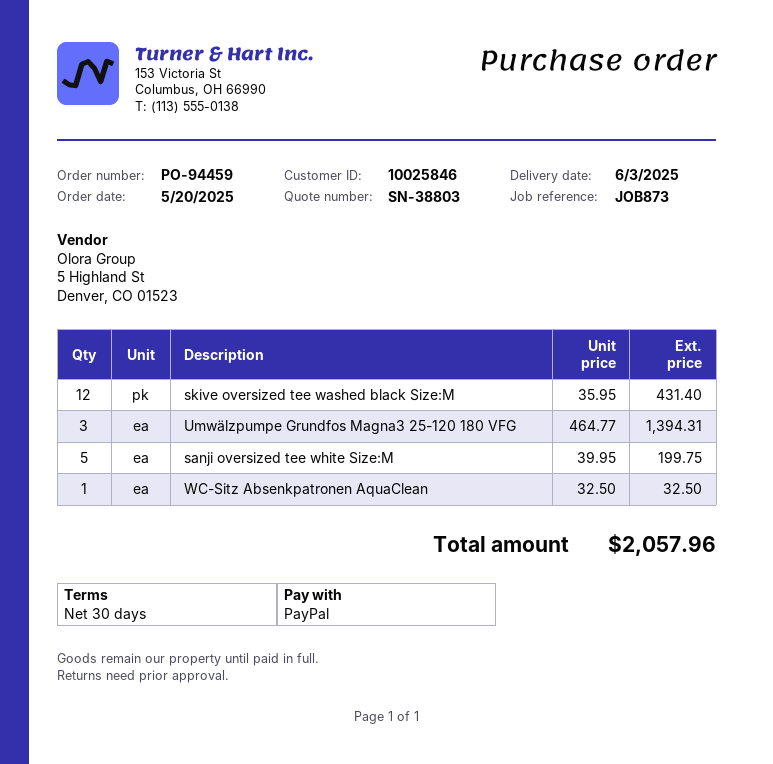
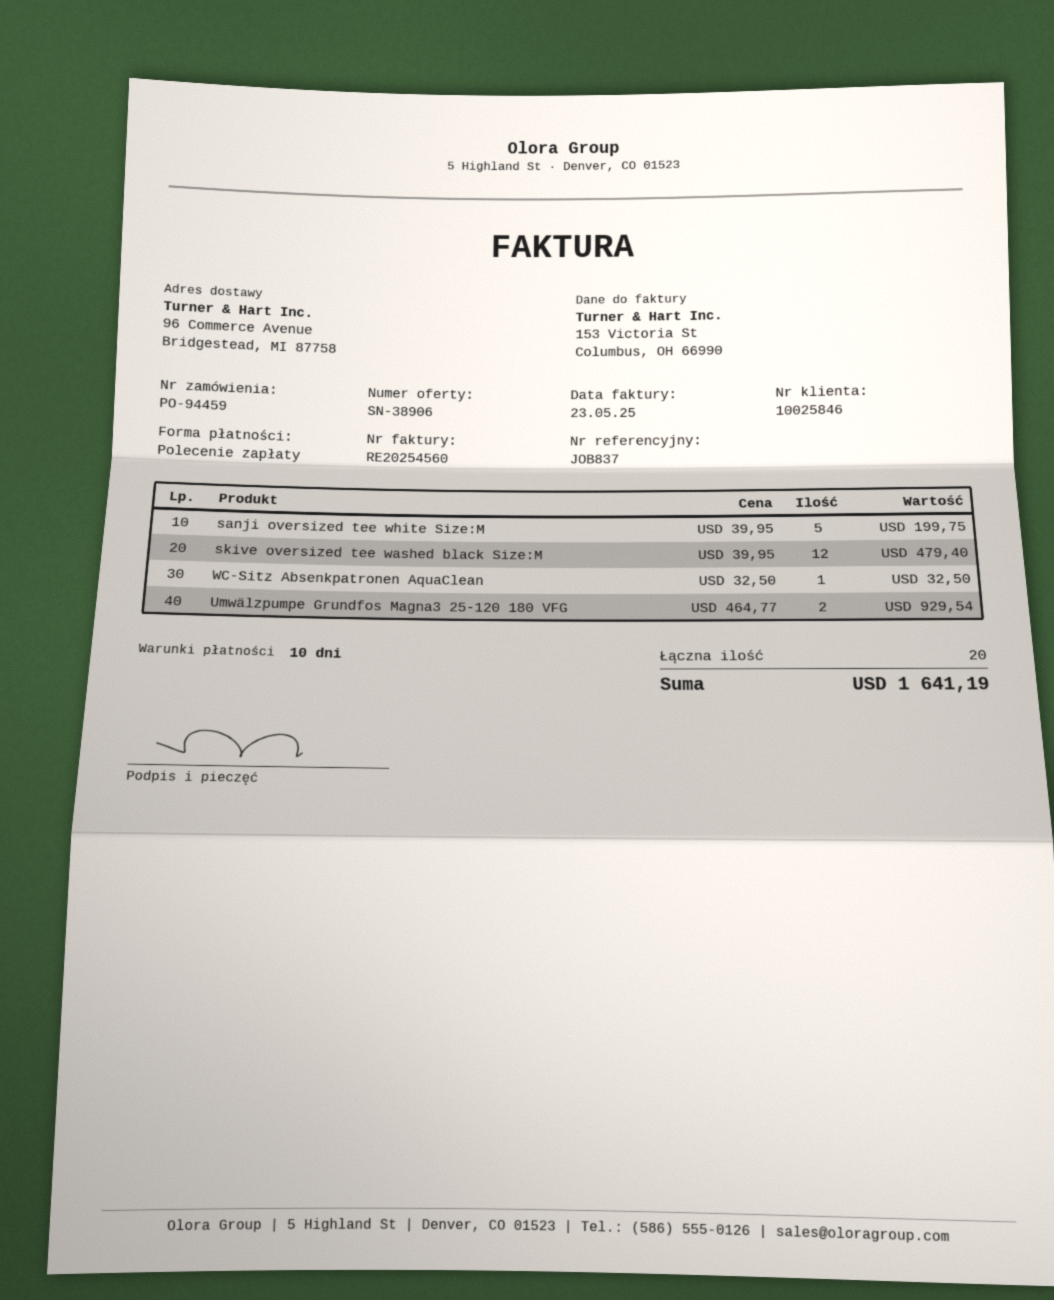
quote number: SN-38803 -> SN-38906
payment terms: 30 days -> 10 days
reference: JOB873 -> JOB837
payment method: PayPal -> direct debit
skive oversized tee washed black Size:M: 12 x 35.95 = 431.40 -> 12 x 39.95 = 479.40
Umwälzpumpe Grundfos Magna3 25-120 180 VFG: 3 x 464.77 = 1394.31 -> 2 x 464.77 = 929.54
total: 2057.96 -> 1641.19

